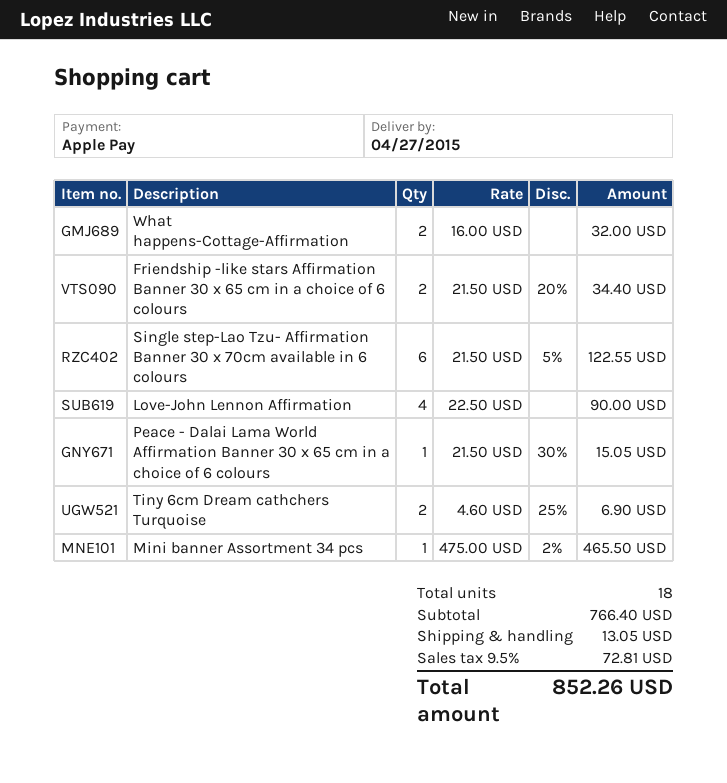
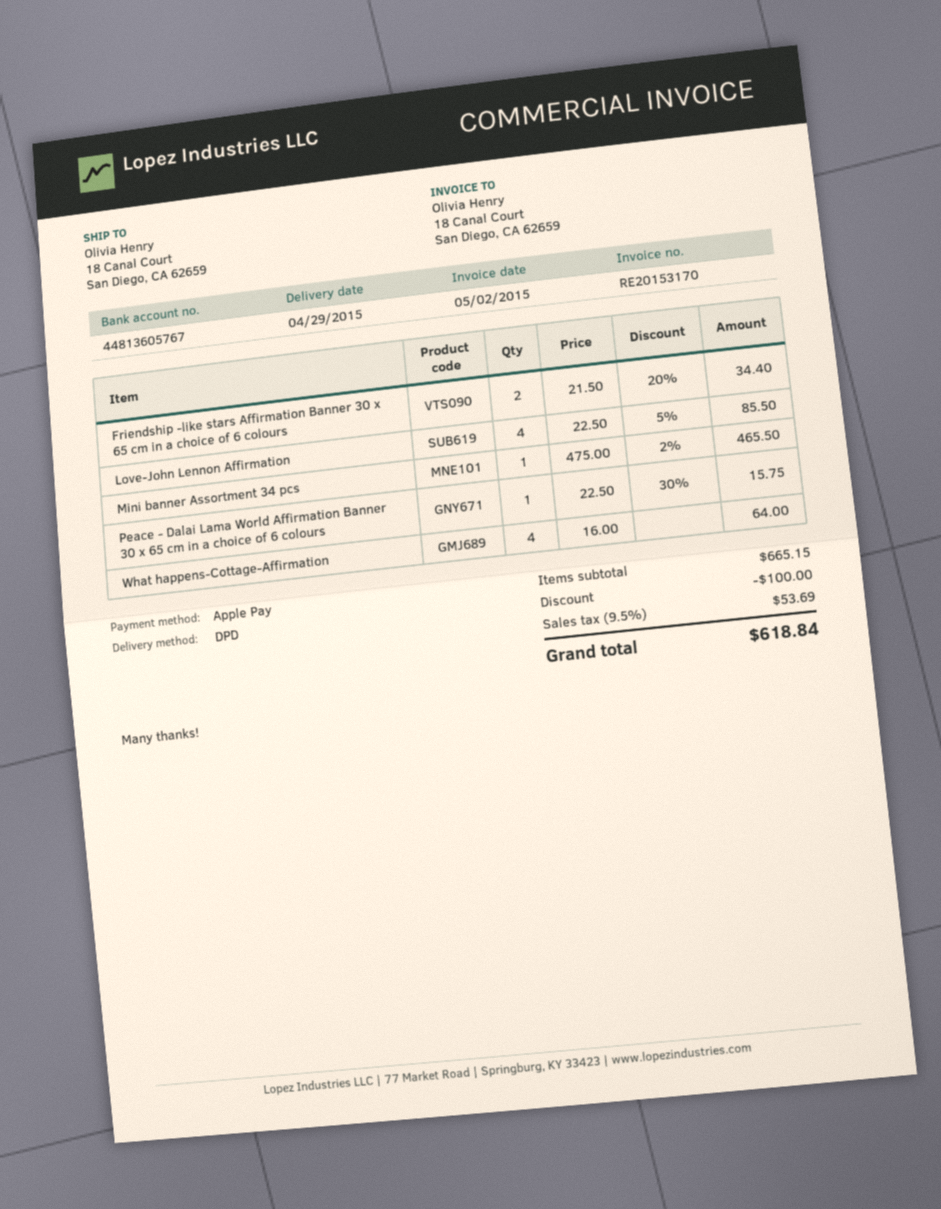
delivery date: 2015-04-27 -> 2015-04-29
What happens-Cottage-Affirmation: 2 x 16.00 = 32.00 -> 4 x 16.00 = 64.00
Single step-Lao Tzu- Affirmation Banner 30 x 70cm available in 6 colours: 6 x 21.50 - 5% = 122.55 -> none
Love-John Lennon Affirmation: 4 x 22.50 = 90.00 -> 4 x 22.50 - 5% = 85.50
Peace - Dalai Lama World Affirmation Banner 30 x 65 cm in a choice of 6 colours: 1 x 21.50 - 30% = 15.05 -> 1 x 22.50 - 30% = 15.75
Tiny 6cm Dream cathchers Turquoise: 2 x 4.60 - 25% = 6.90 -> none
subtotal: 766.40 -> 665.15
discount: none -> 100.00
shipping: 13.05 -> none
tax: 9.5% = 72.81 -> 9.5% = 53.69
total: 852.26 -> 618.84

